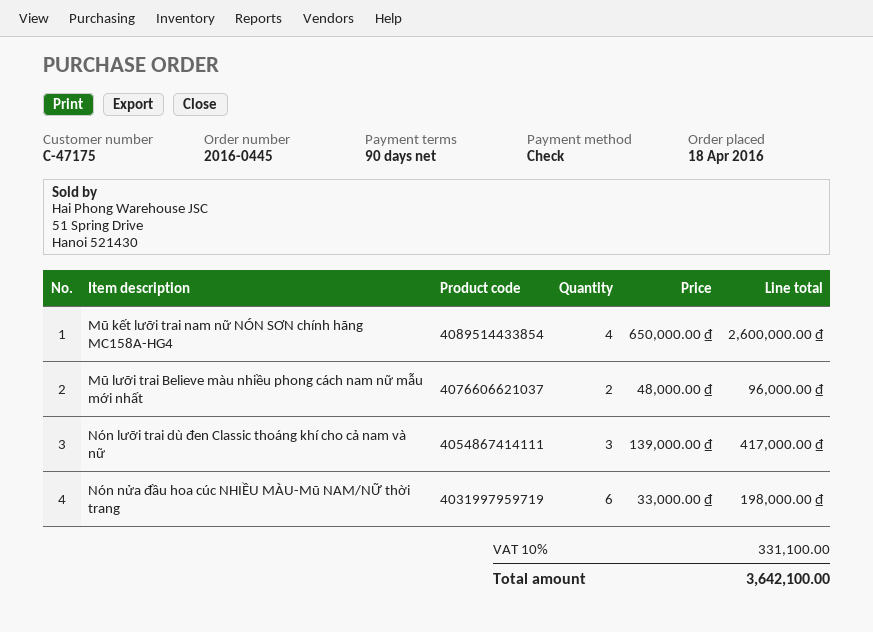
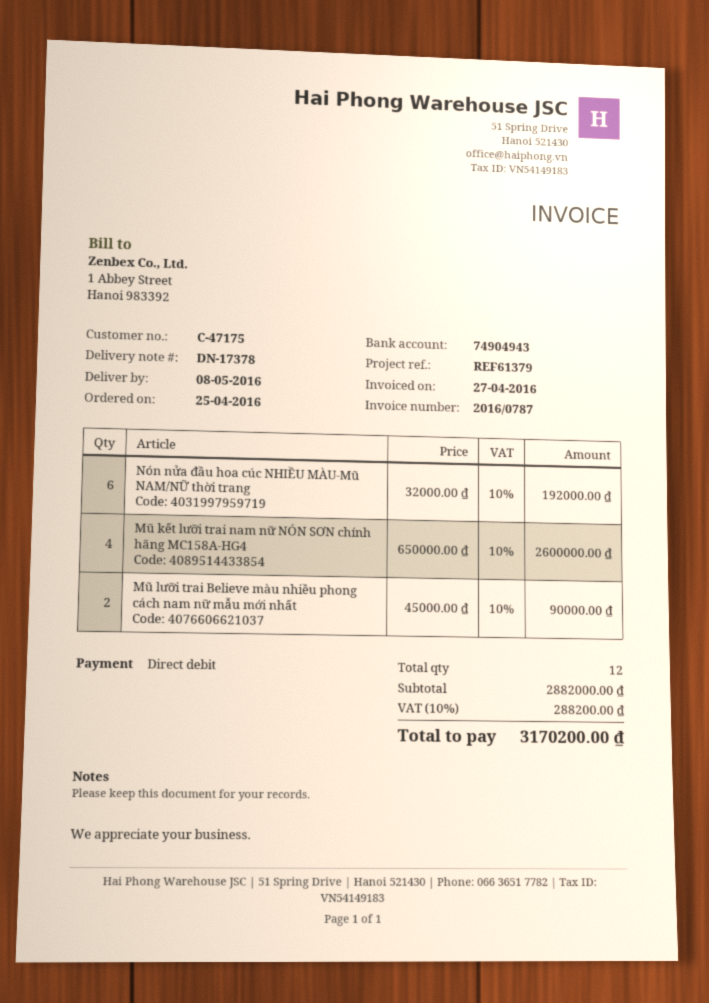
order date: 2016-04-18 -> 2016-04-25
payment method: cheque -> direct debit
Mũ lưỡi trai Believe màu nhiều phong cách nam nữ mẫu mới nhất: 2 x 48000.00 = 96000.00 -> 2 x 45000.00 = 90000.00
Nón lưỡi trai dù đen Classic thoáng khí cho cả nam và nữ: 3 x 139000.00 = 417000.00 -> none
Nón nửa đầu hoa cúc NHIỀU MÀU-Mũ NAM/NỮ thời trang: 6 x 33000.00 = 198000.00 -> 6 x 32000.00 = 192000.00
tax: 10% = 331100.00 -> 10% = 288200.00
total: 3642100.00 -> 3170200.00

